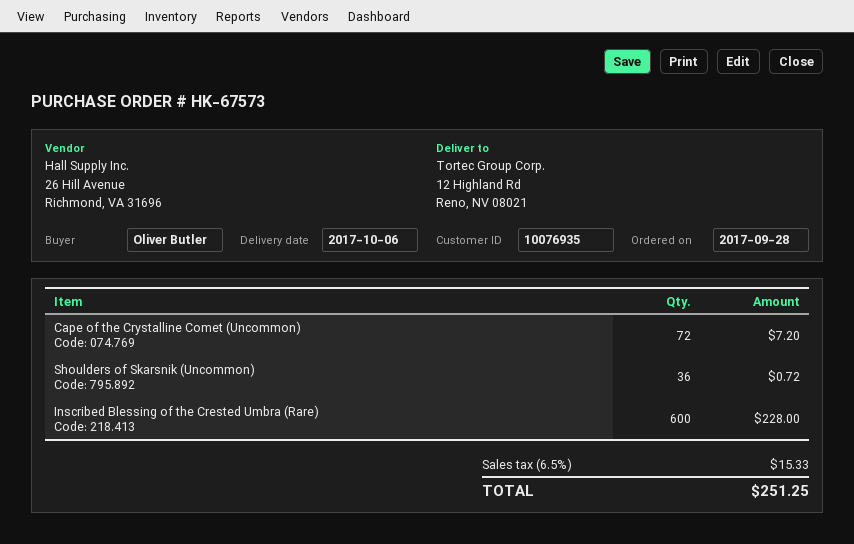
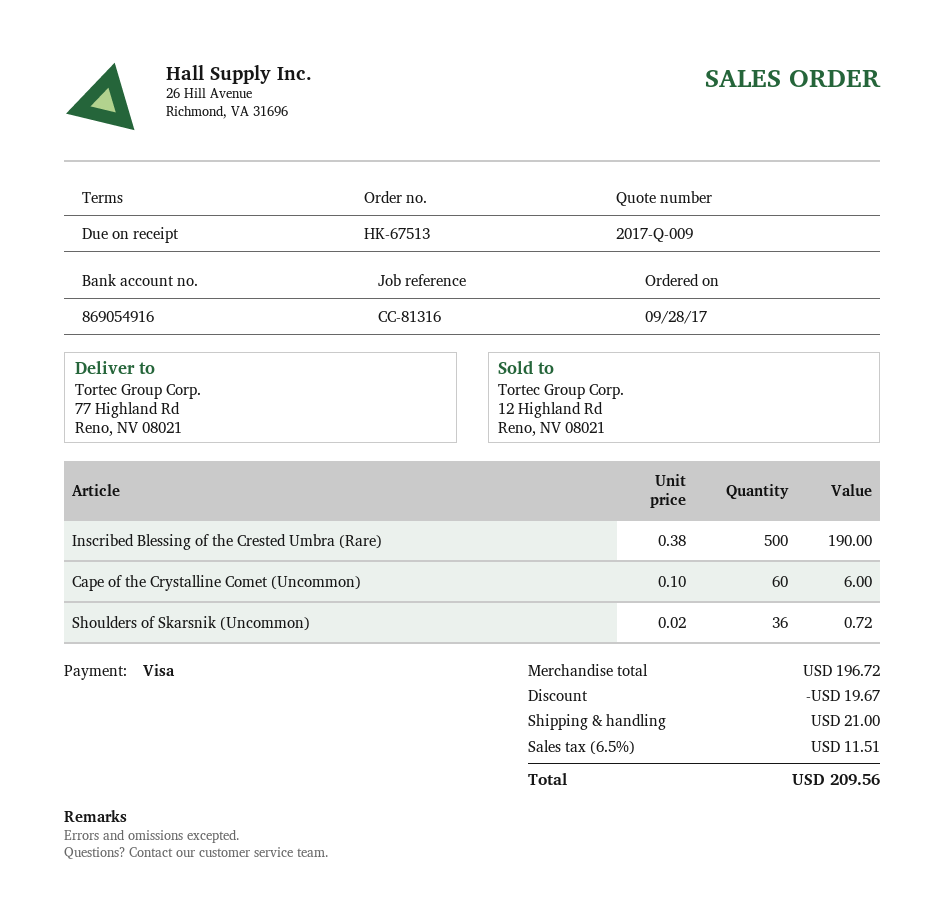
order number: HK-67573 -> HK-67513
ship to: 12 Highland Rd, Reno, NV 08021 -> 77 Highland Rd, Reno, NV 08021
Cape of the Crystalline Comet (Uncommon): 72 for 7.20 -> 60 for 6.00
Inscribed Blessing of the Crested Umbra (Rare): 600 for 228.00 -> 500 for 190.00
discount: none -> 19.67
shipping: none -> 21.00
tax: 6.5% = 15.33 -> 6.5% = 11.51
total: 251.25 -> 209.56

